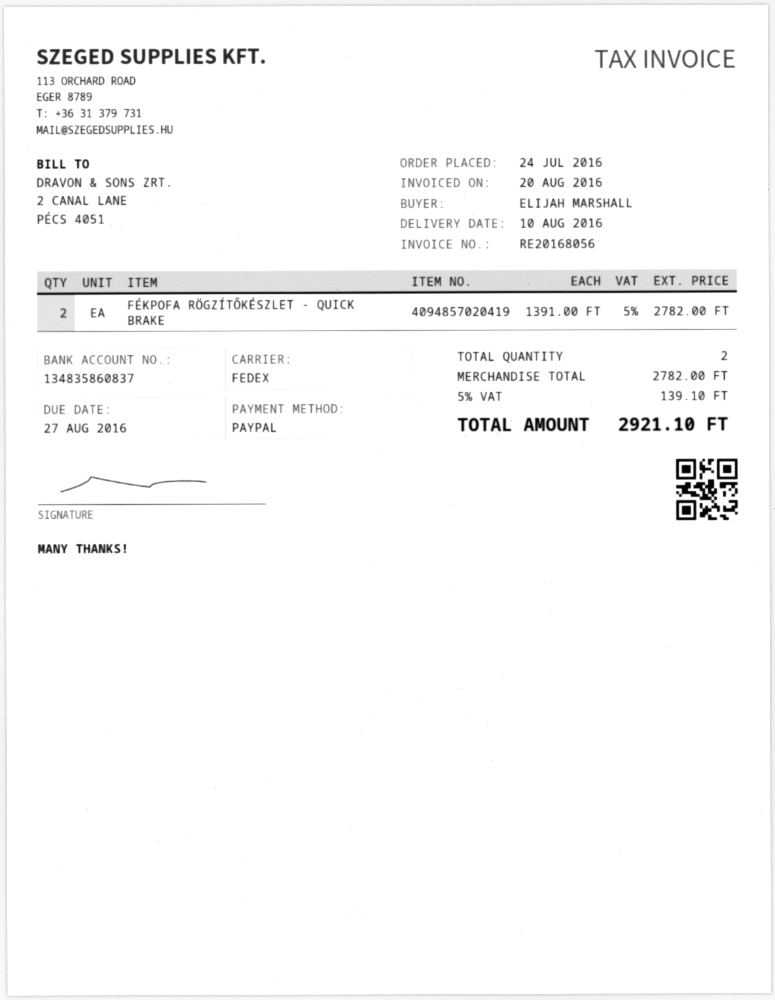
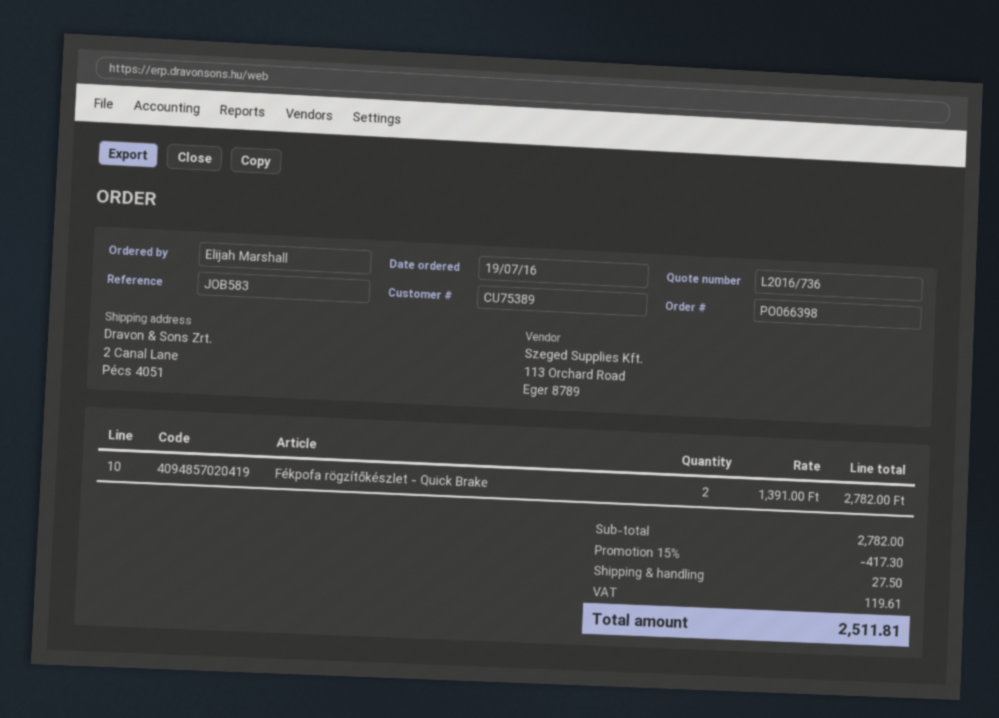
order date: 2016-07-24 -> 2016-07-19
discount: none -> 15% = 417.30
shipping: none -> 27.50
tax: 139.10 -> 119.61
total: 2921.10 -> 2511.81

